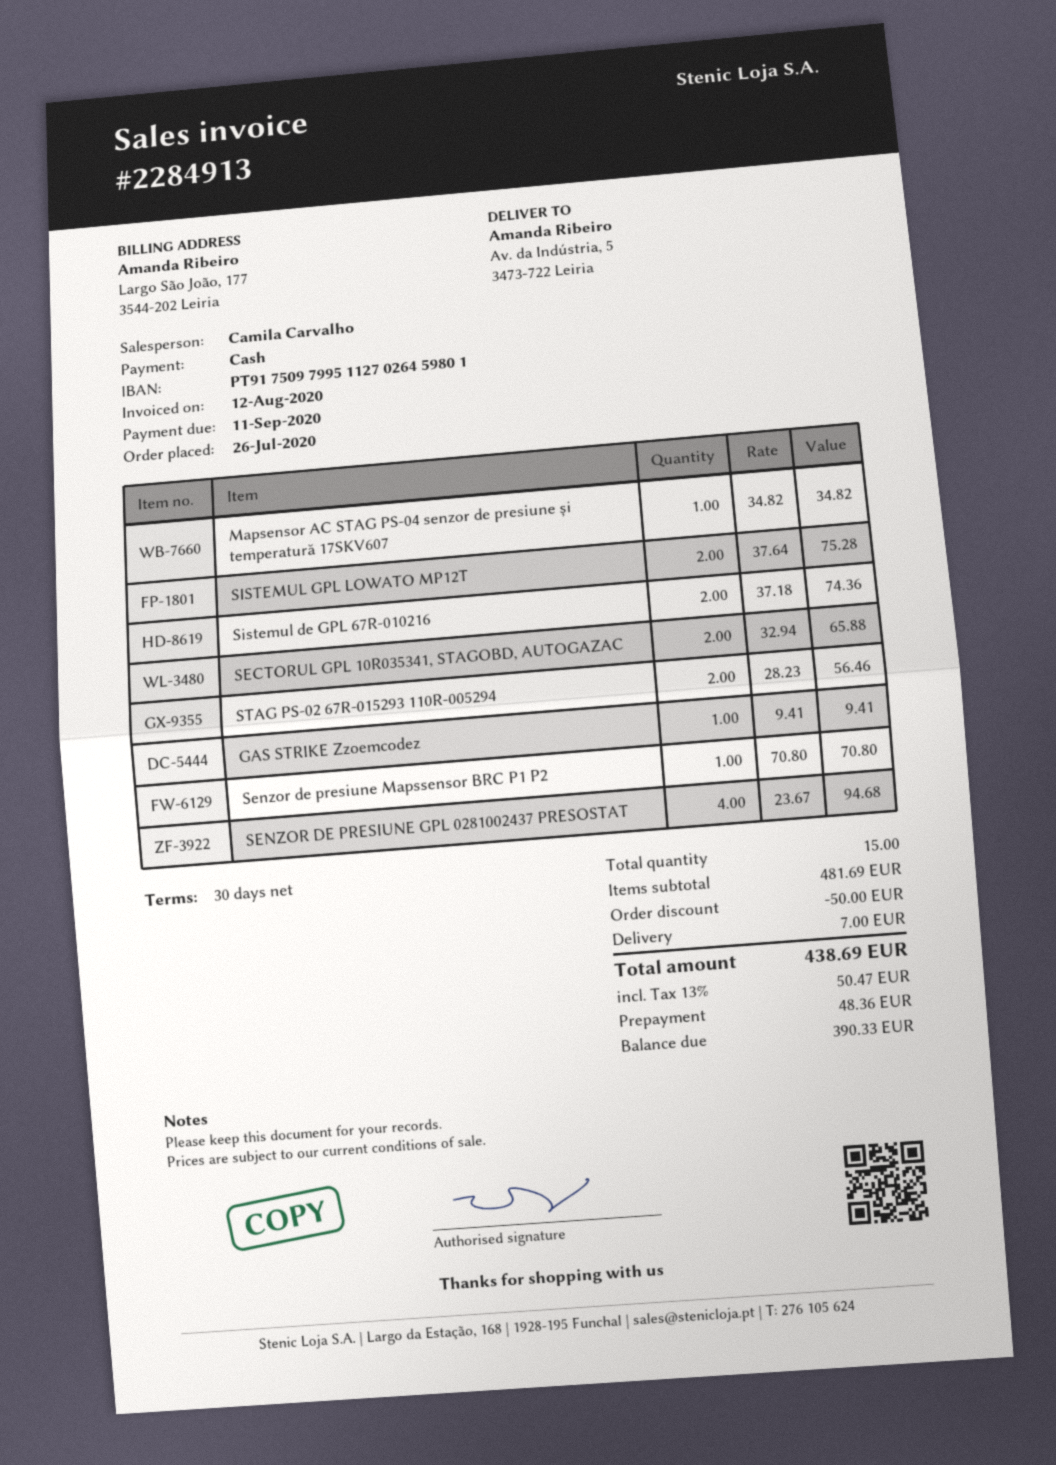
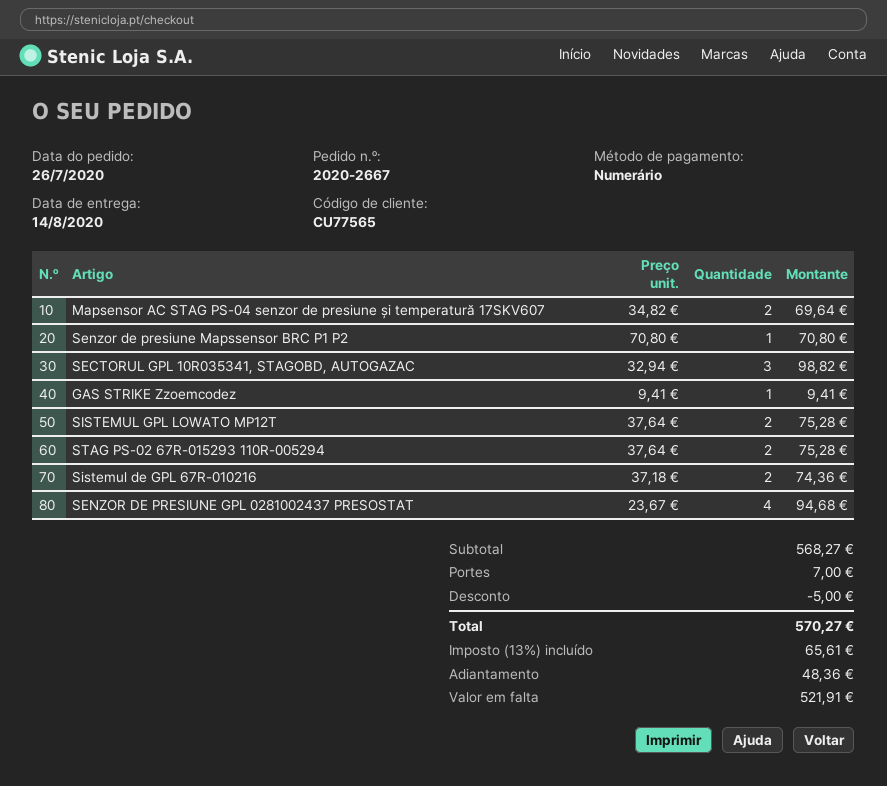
Mapsensor AC STAG PS-04 senzor de presiune și temperatură 17SKV607: 1 x 34.82 = 34.82 -> 2 x 34.82 = 69.64
SECTORUL GPL 10R035341, STAGOBD, AUTOGAZAC: 2 x 32.94 = 65.88 -> 3 x 32.94 = 98.82
STAG PS-02 67R-015293 110R-005294: 2 x 28.23 = 56.46 -> 2 x 37.64 = 75.28
subtotal: 481.69 -> 568.27
discount: 50.00 -> 5.00
tax: 13% = 50.47 -> 13% = 65.61
total: 438.69 -> 570.27
balance: 390.33 -> 521.91

